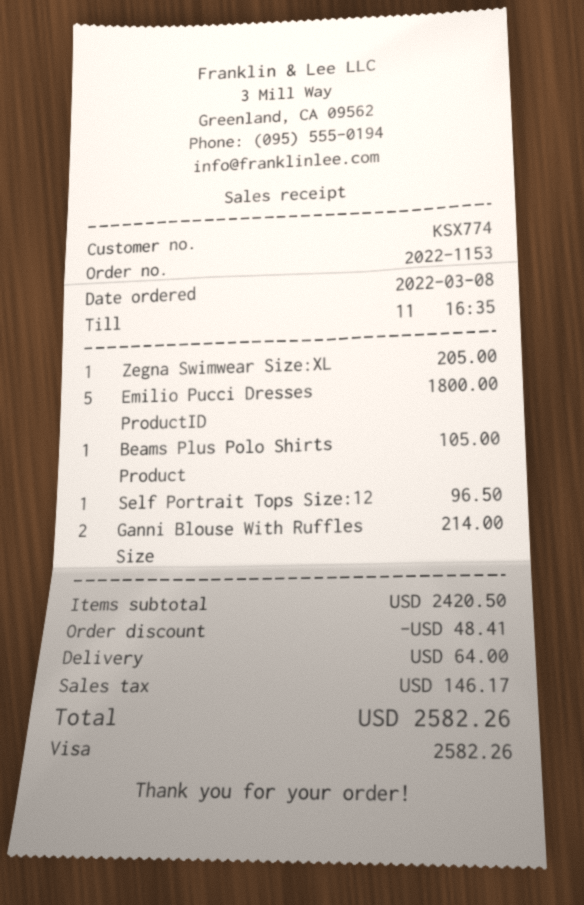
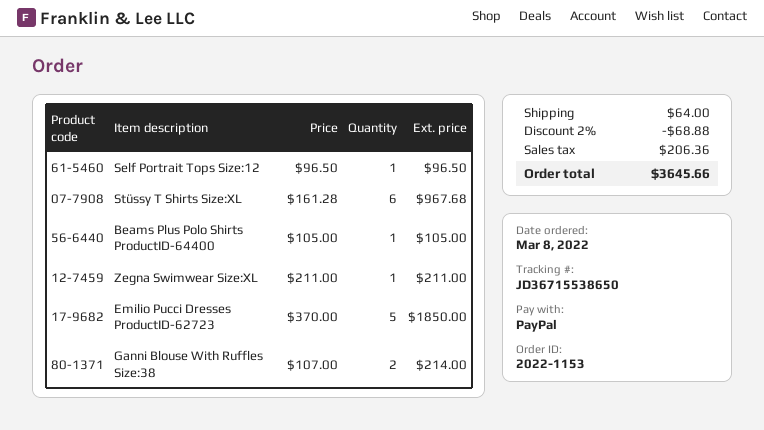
payment method: Visa -> PayPal
Zegna Swimwear Size:XL: 1 for 205.00 -> 1 for 211.00
Emilio Pucci Dresses ProductID: 5 for 1800.00 -> 5 for 1850.00
Stüssy T Shirts Size:XL: none -> 6 for 967.68
discount: 48.41 -> 68.88
tax: 146.17 -> 206.36
total: 2582.26 -> 3645.66

